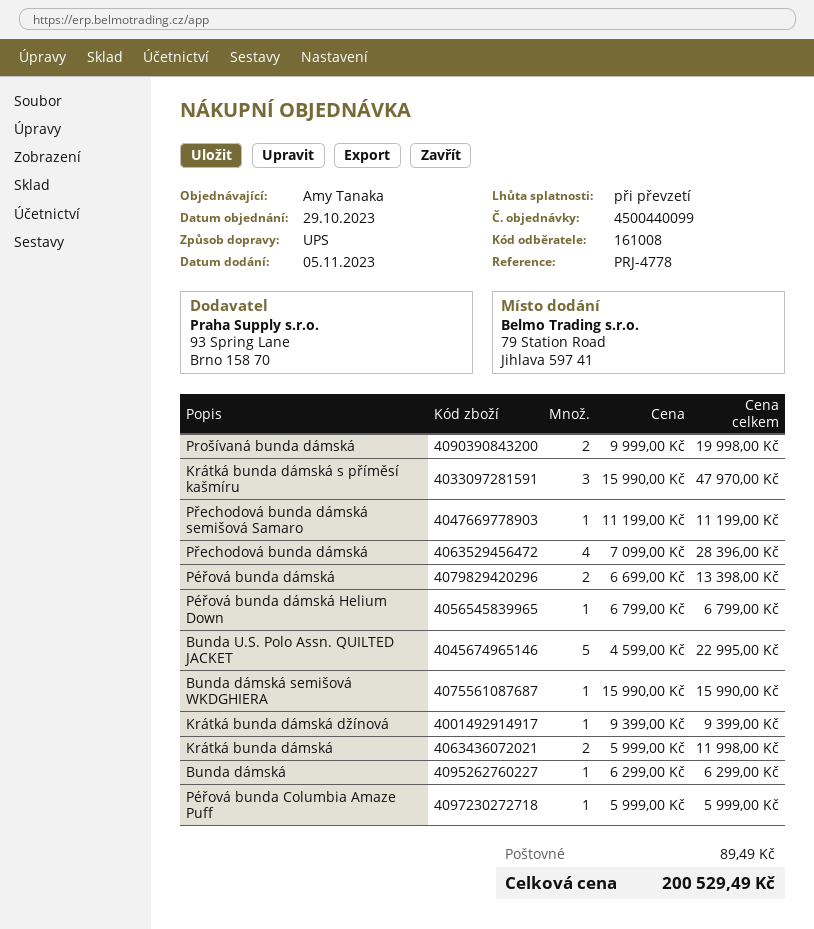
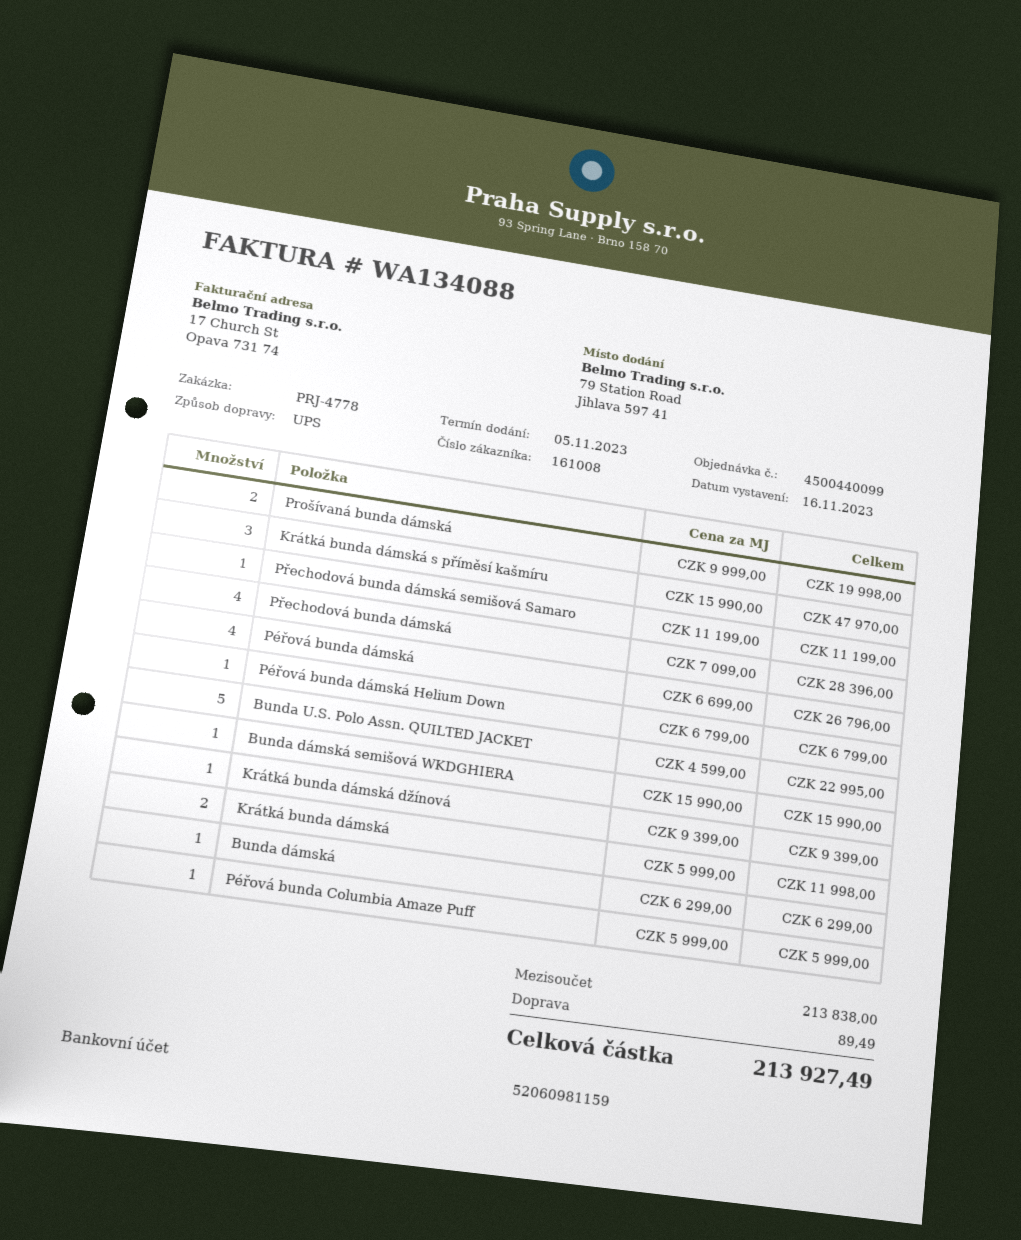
Péřová bunda dámská: 2 x 6699.00 = 13398.00 -> 4 x 6699.00 = 26796.00
total: 200529.49 -> 213927.49

